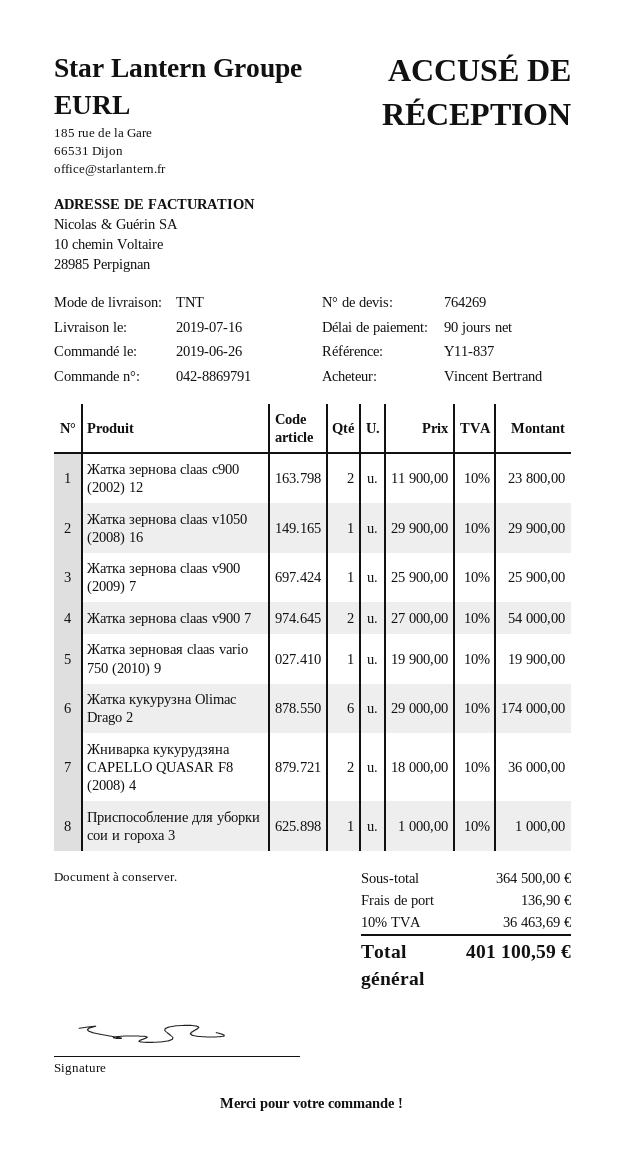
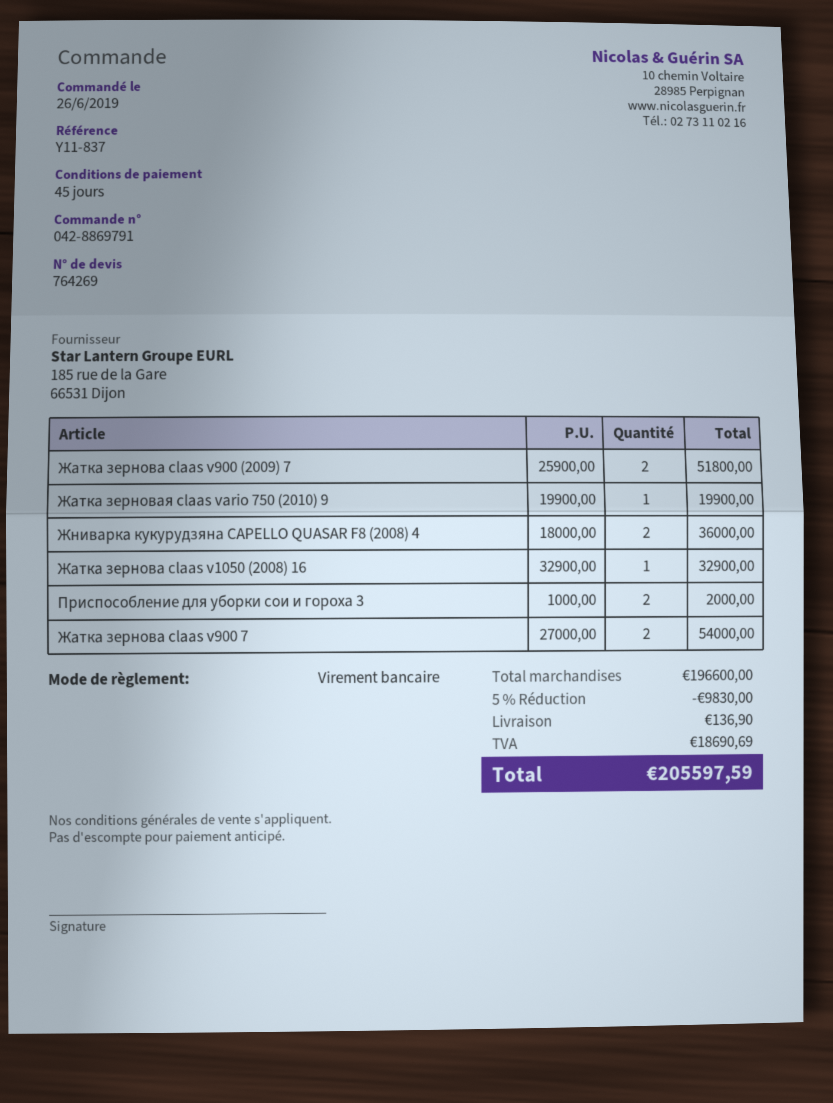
payment terms: 90 days -> 45 days
Жатка зернова claas c900 (2002) 12: 2 x 11900.00 = 23800.00 -> none
Жатка зернова claas v1050 (2008) 16: 1 x 29900.00 = 29900.00 -> 1 x 32900.00 = 32900.00
Жатка зернова claas v900 (2009) 7: 1 x 25900.00 = 25900.00 -> 2 x 25900.00 = 51800.00
Жатка кукурузна Olimac Drago 2: 6 x 29000.00 = 174000.00 -> none
Приспособление для уборки сои и гороха 3: 1 x 1000.00 = 1000.00 -> 2 x 1000.00 = 2000.00
subtotal: 364500.00 -> 196600.00
discount: none -> 5% = 9830.00
tax: 36463.69 -> 18690.69
total: 401100.59 -> 205597.59

